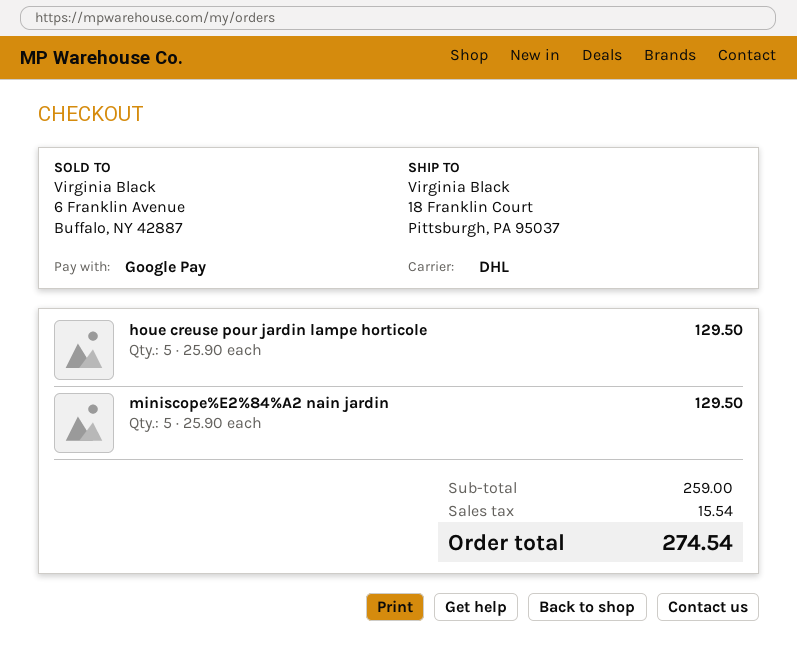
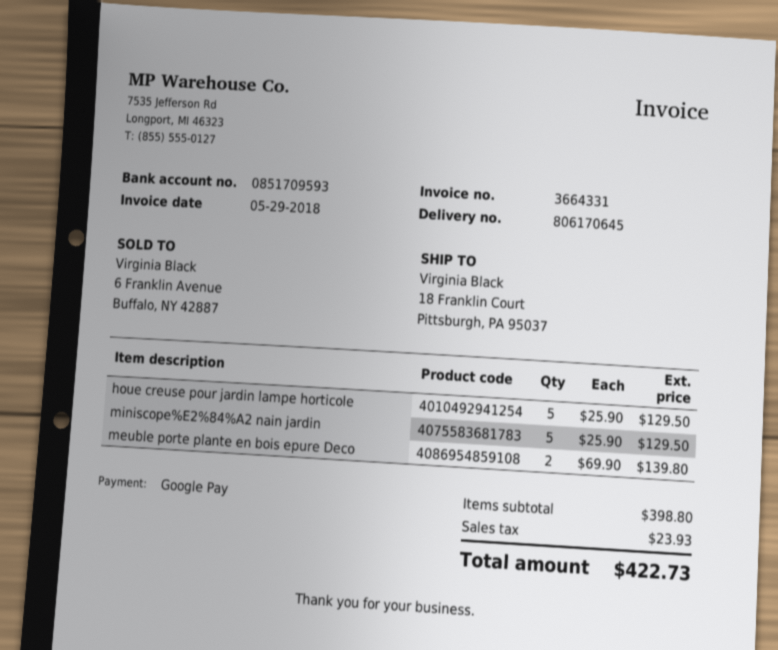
meuble porte plante en bois epure Deco: none -> 2 x 69.90 = 139.80
subtotal: 259.00 -> 398.80
tax: 15.54 -> 23.93
total: 274.54 -> 422.73

